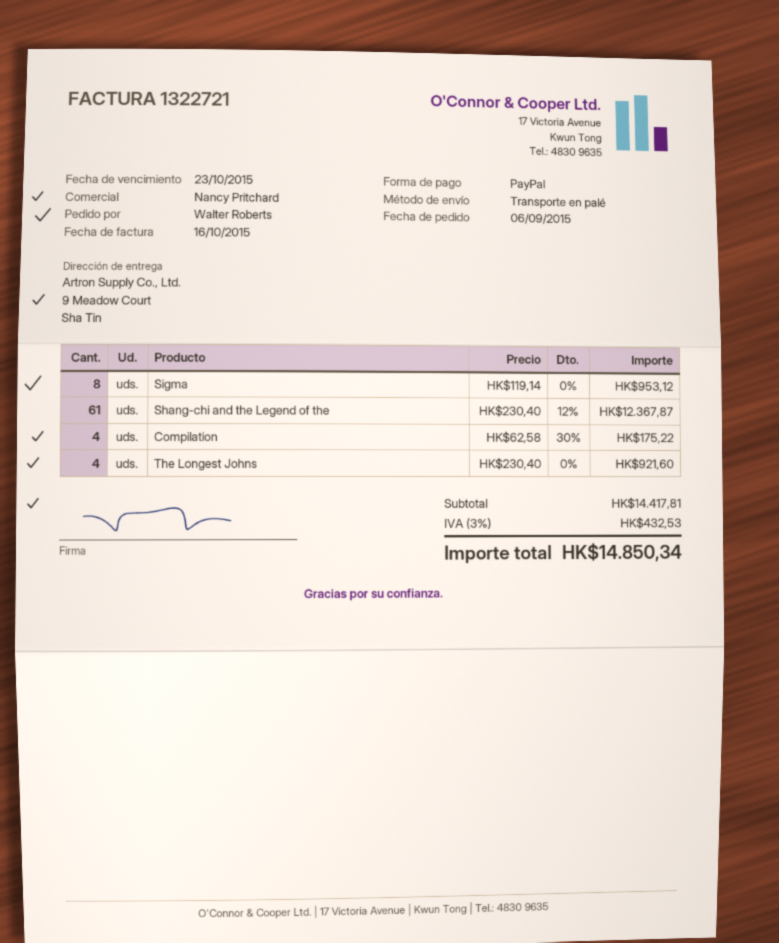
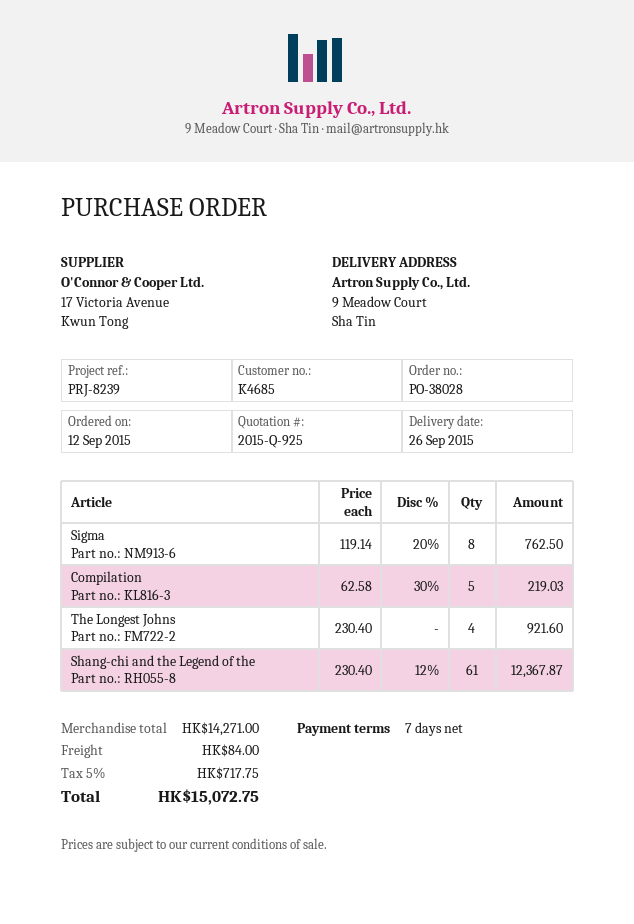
order date: 2015-09-06 -> 2015-09-12
Sigma: 8 x 119.14 = 953.12 -> 8 x 119.14 - 20% = 762.50
Compilation: 4 x 62.58 - 30% = 175.22 -> 5 x 62.58 - 30% = 219.03
subtotal: 14417.81 -> 14271.00
shipping: none -> 84.00
tax: 3% = 432.53 -> 5% = 717.75
total: 14850.34 -> 15072.75

